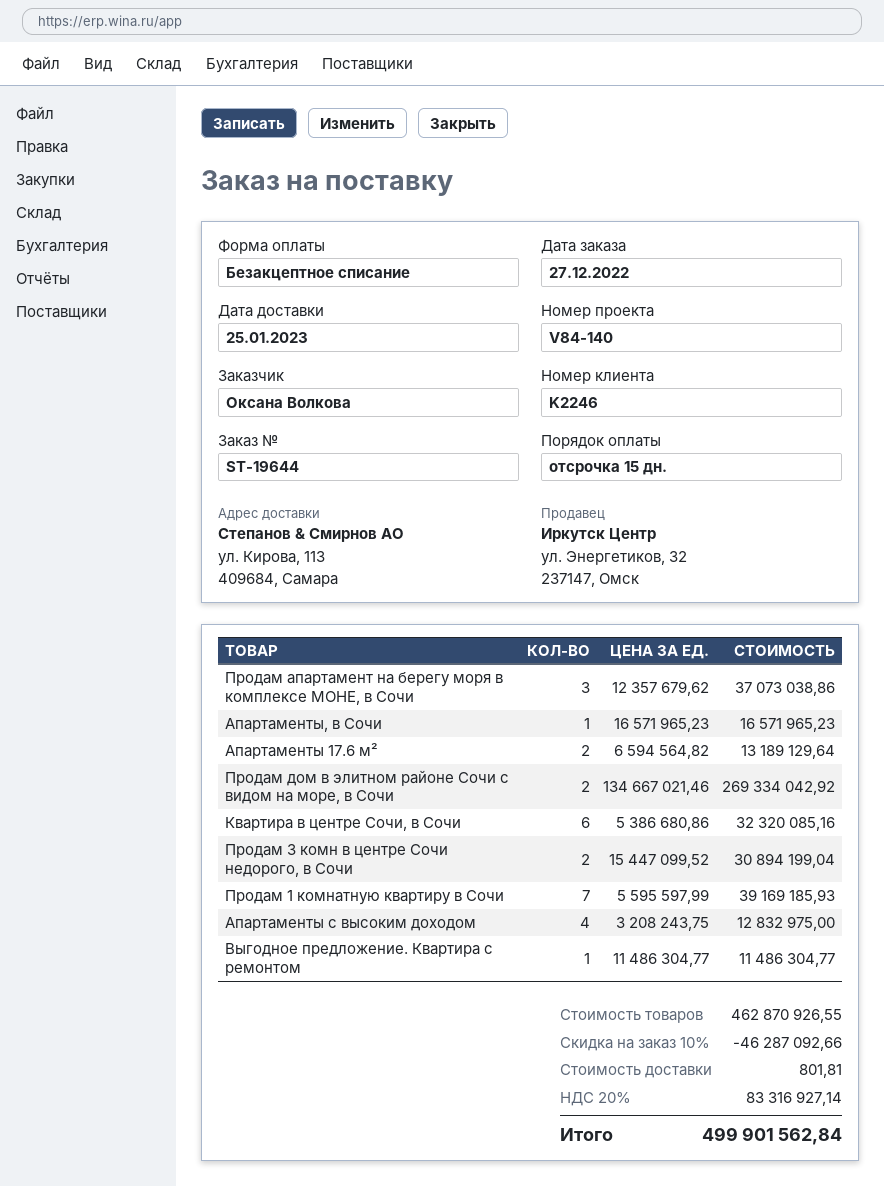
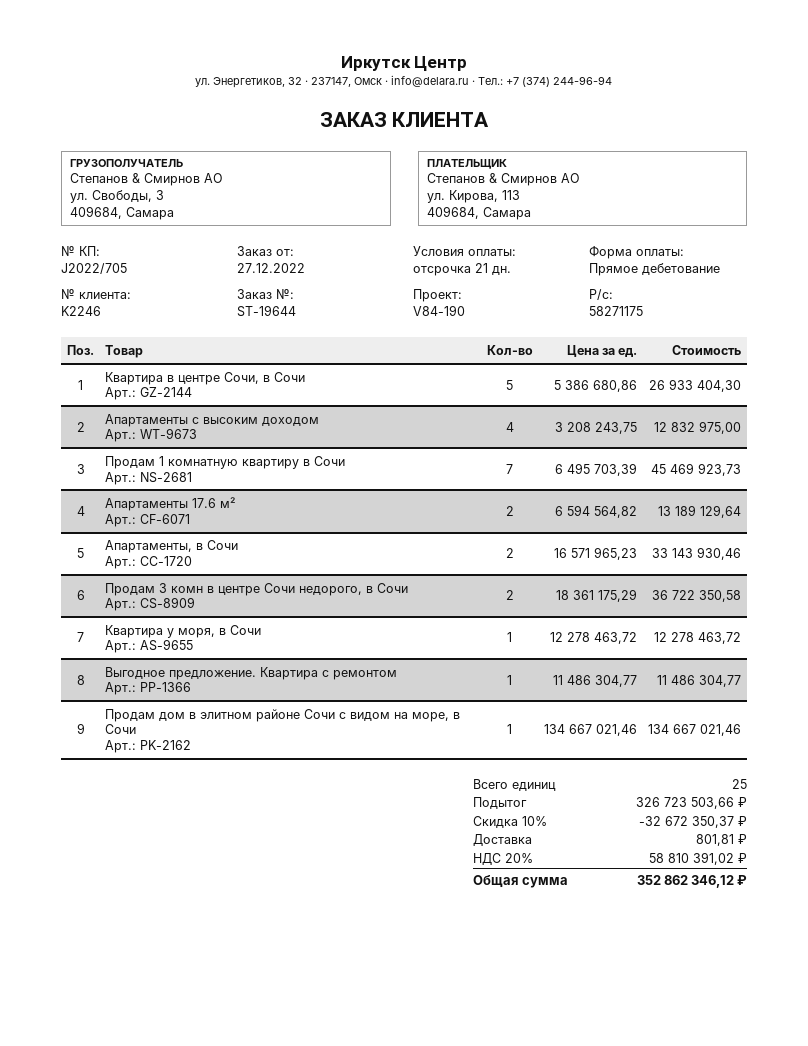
payment terms: 15 days -> 21 days
reference: V84-140 -> V84-190
ship to: ул. Кирова, 113, 409684, Самара -> ул. Свободы, 3, 409684, Самара
Продам апартамент на берегу моря в комплексе МОНЕ, в Сочи: 3 x 12357679.62 = 37073038.86 -> none
Апартаменты, в Сочи: 1 x 16571965.23 = 16571965.23 -> 2 x 16571965.23 = 33143930.46
Продам дом в элитном районе Сочи с видом на море, в Сочи: 2 x 134667021.46 = 269334042.92 -> 1 x 134667021.46 = 134667021.46
Квартира в центре Сочи, в Сочи: 6 x 5386680.86 = 32320085.16 -> 5 x 5386680.86 = 26933404.30
Продам 3 комн в центре Сочи недорого, в Сочи: 2 x 15447099.52 = 30894199.04 -> 2 x 18361175.29 = 36722350.58
Продам 1 комнатную квартиру в Сочи: 7 x 5595597.99 = 39169185.93 -> 7 x 6495703.39 = 45469923.73
Квартира у моря, в Сочи: none -> 1 x 12278463.72 = 12278463.72
subtotal: 462870926.55 -> 326723503.66
discount: 10% = 46287092.66 -> 10% = 32672350.37
tax: 20% = 83316927.14 -> 20% = 58810391.02
total: 499901562.84 -> 352862346.12

